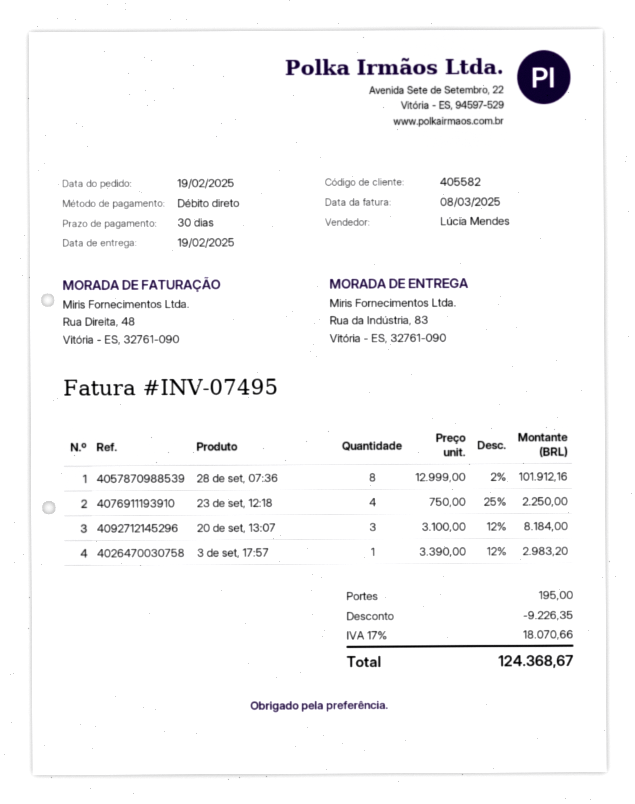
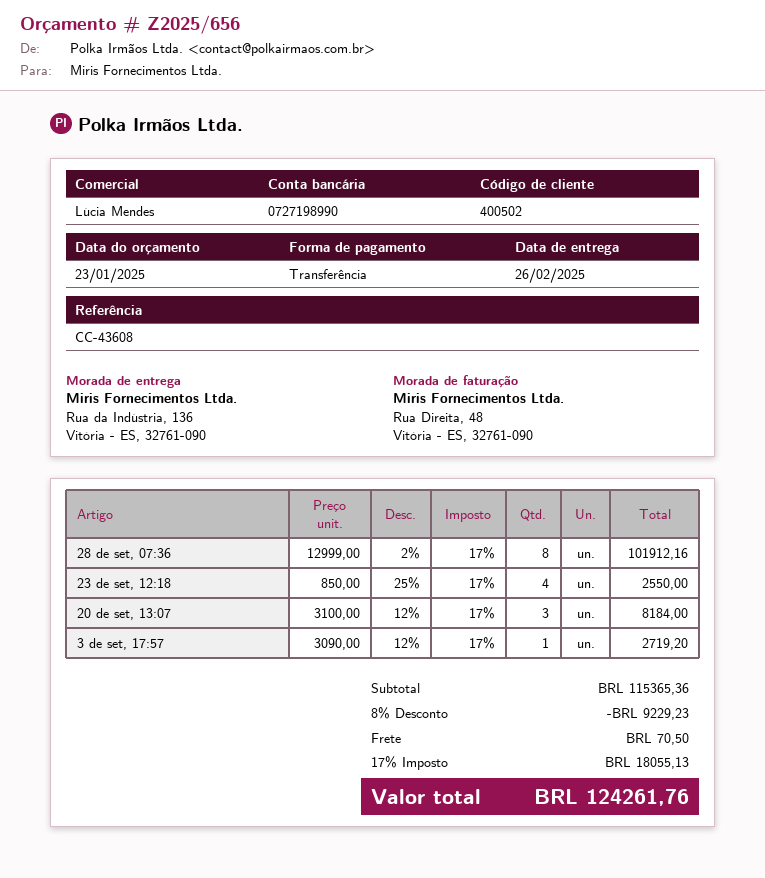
delivery date: 2025-02-19 -> 2025-02-26
customer number: 405582 -> 400502
payment method: direct debit -> bank transfer
ship to: Rua da Indústria, 83, Vitória - ES, 32761-090 -> Rua da Indústria, 136, Vitória - ES, 32761-090
23 de set, 12:18: 4 x 750.00 - 25% = 2250.00 -> 4 x 850.00 - 25% = 2550.00
3 de set, 17:57: 1 x 3390.00 - 12% = 2983.20 -> 1 x 3090.00 - 12% = 2719.20
discount: 9226.35 -> 9229.23
shipping: 195.00 -> 70.50
tax: 17% = 18070.66 -> 17% = 18055.13
total: 124368.67 -> 124261.76

